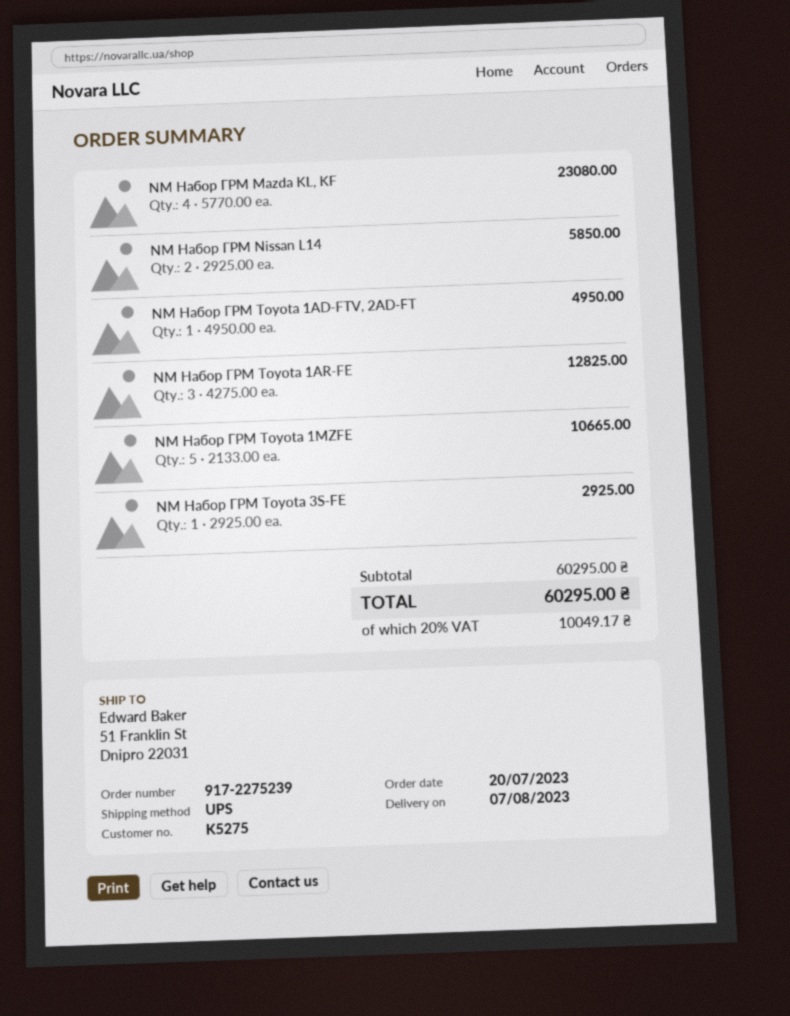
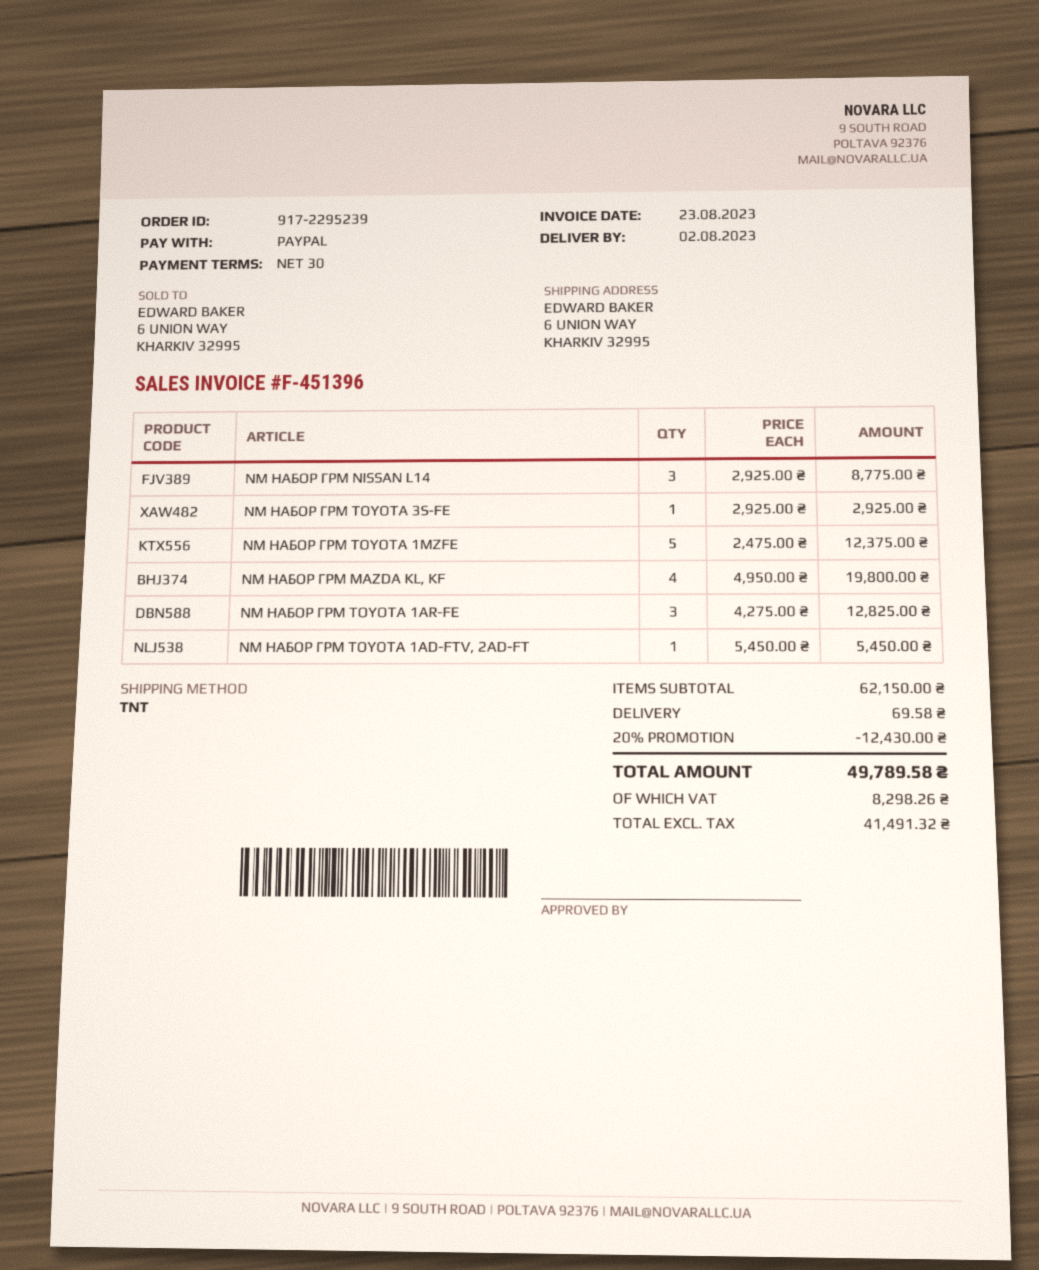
order number: 917-2275239 -> 917-2295239
delivery date: 2023-08-07 -> 2023-08-02
shipping method: UPS -> TNT
ship to: 51 Franklin St, Dnipro 22031 -> 6 UNION WAY, KHARKIV 32995
NM Набор ГРМ Mazda KL, KF: 4 x 5770.00 = 23080.00 -> 4 x 4950.00 = 19800.00
NM Набор ГРМ Nissan L14: 2 x 2925.00 = 5850.00 -> 3 x 2925.00 = 8775.00
NM Набор ГРМ Toyota 1AD-FTV, 2AD-FT: 1 x 4950.00 = 4950.00 -> 1 x 5450.00 = 5450.00
NM Набор ГРМ Toyota 1MZFE: 5 x 2133.00 = 10665.00 -> 5 x 2475.00 = 12375.00
subtotal: 60295.00 -> 62150.00
discount: none -> 20% = 12430.00
shipping: none -> 69.58
tax: 10049.17 -> 8298.26
total: 60295.00 -> 49789.58

